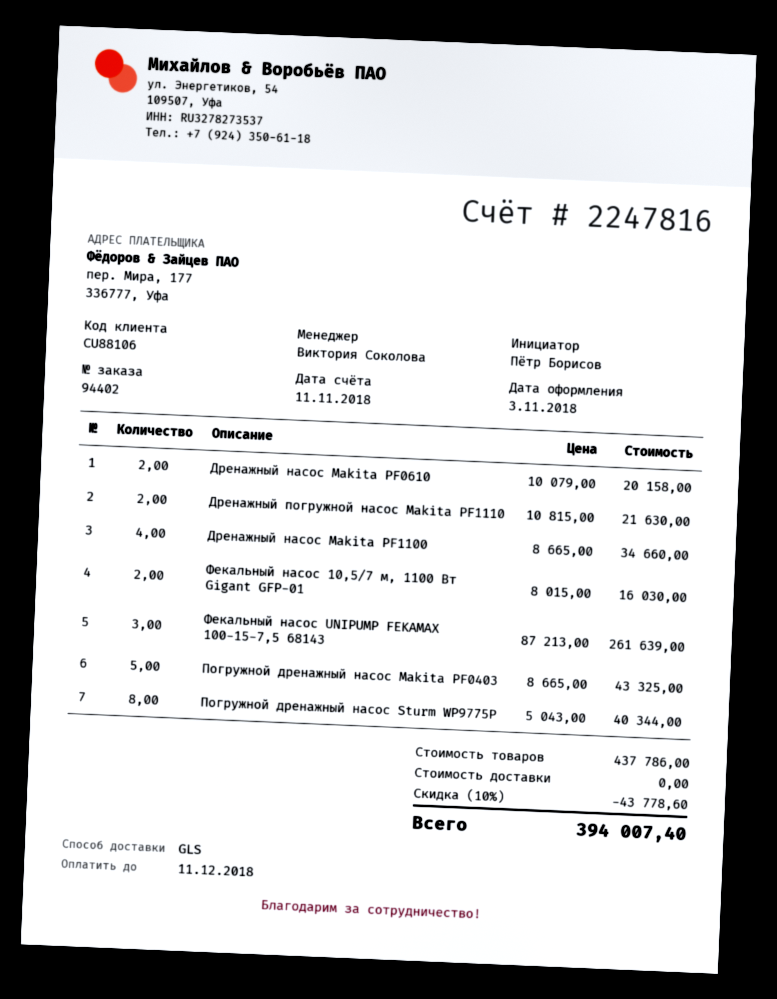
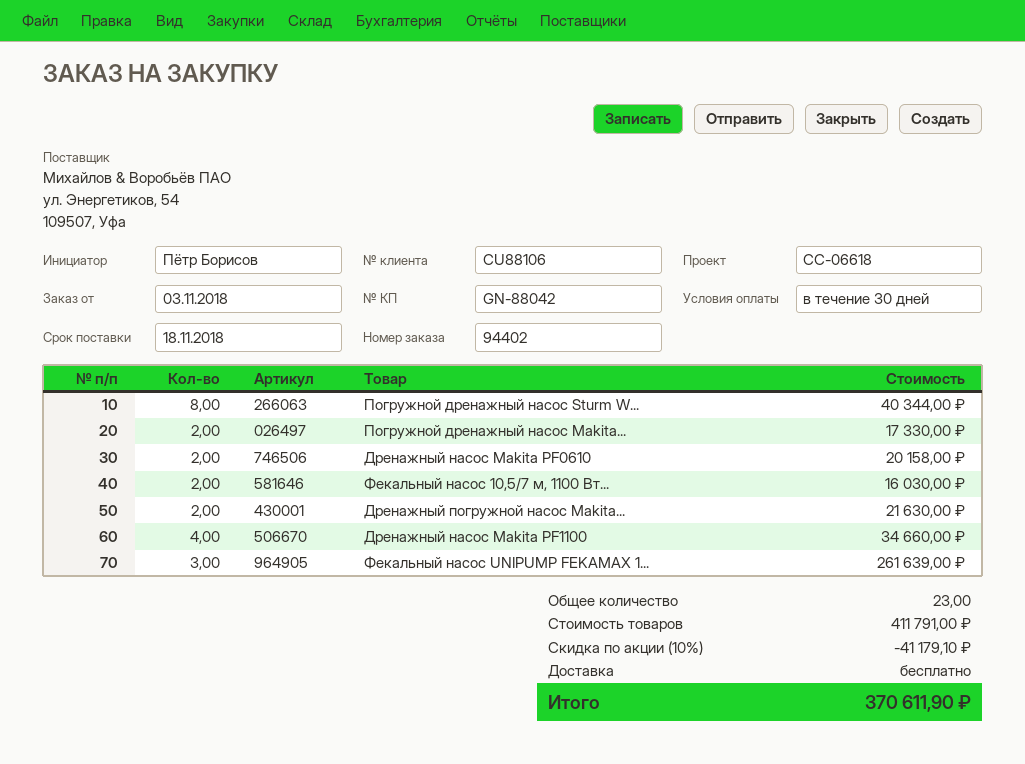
Погружной дренажный насос Makita PF0403: 5 for 43325.00 -> 2 for 17330.00
subtotal: 437786.00 -> 411791.00
discount: 10% = 43778.60 -> 10% = 41179.10
total: 394007.40 -> 370611.90

